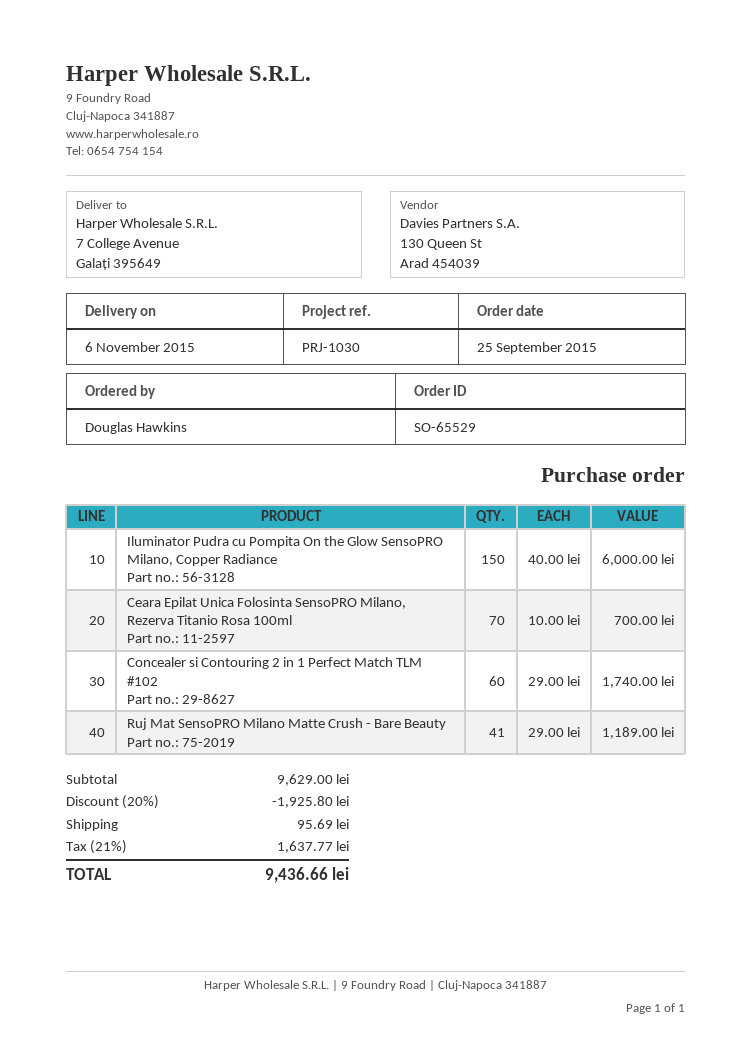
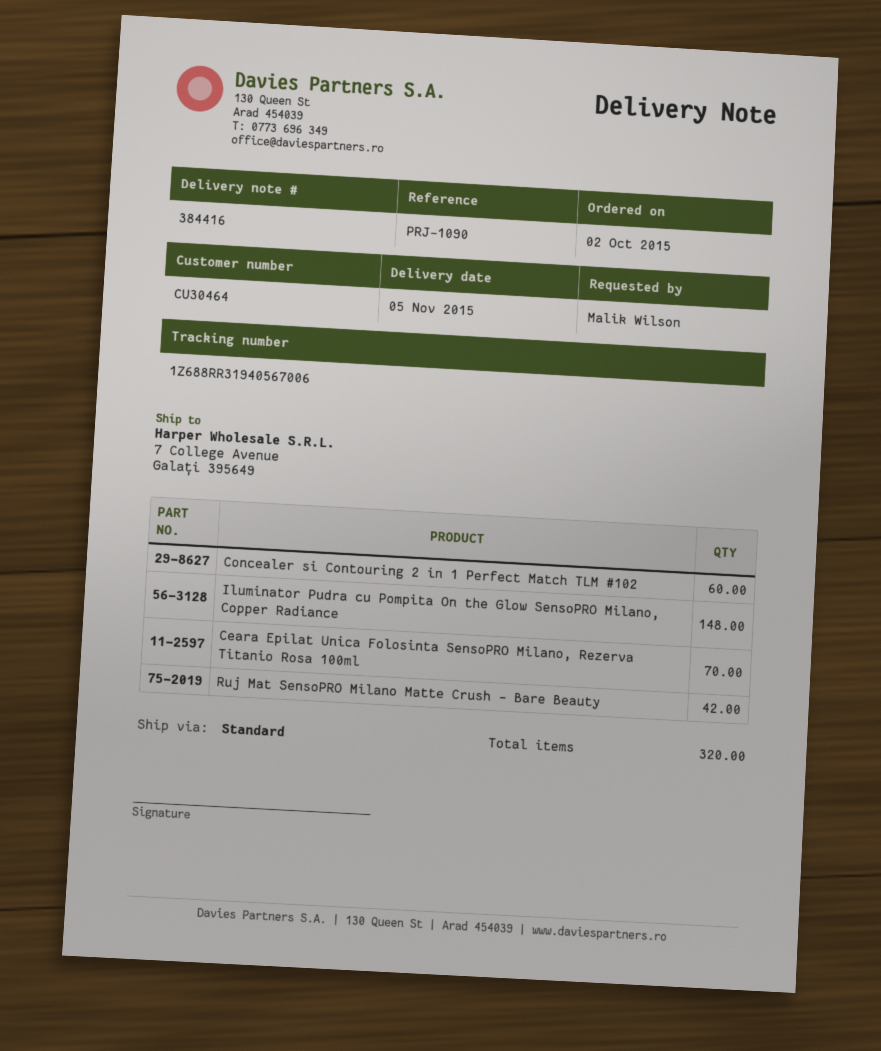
order date: 2015-09-25 -> 2015-10-02
delivery date: 2015-11-06 -> 2015-11-05
reference: PRJ-1030 -> PRJ-1090
ordered by: Douglas Hawkins -> Malik Wilson
Iluminator Pudra cu Pompita On the Glow SensoPRO Milano, Copper Radiance: 150 -> 148
Ruj Mat SensoPRO Milano Matte Crush - Bare Beauty: 41 -> 42

